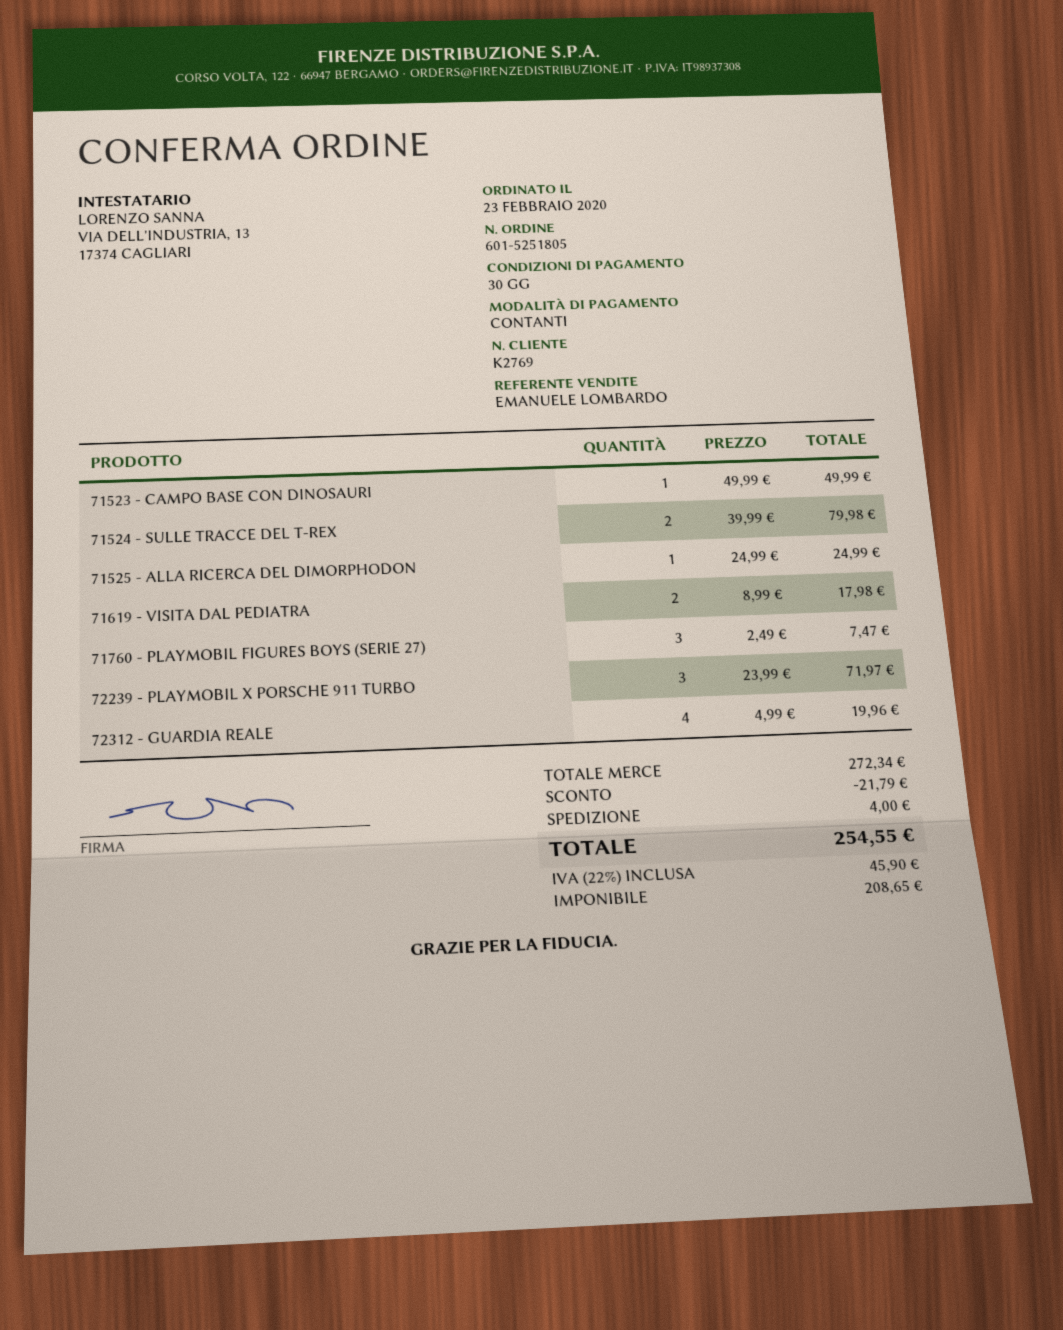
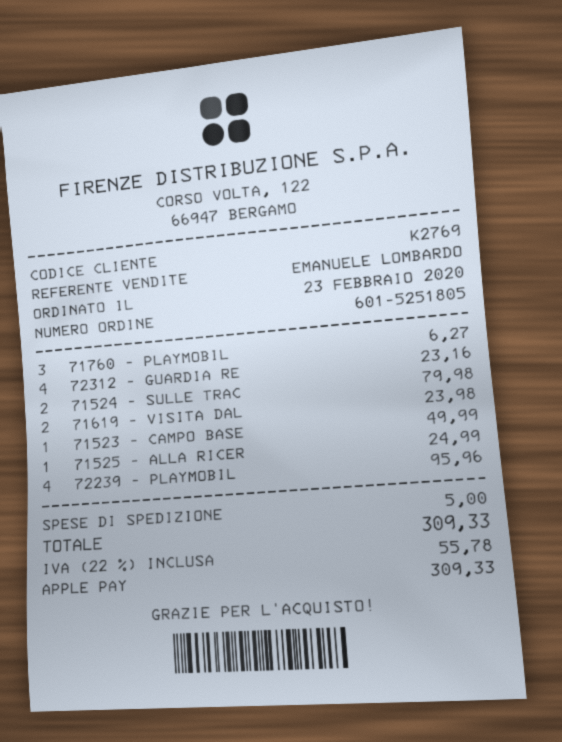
payment method: cash -> Apple Pay
71619 - VISITA DAL PEDIATRA: 2 for 17.98 -> 2 for 23.98
71760 - PLAYMOBIL FIGURES BOYS (SERIE 27): 3 for 7.47 -> 3 for 6.27
72239 - PLAYMOBIL X PORSCHE 911 TURBO: 3 for 71.97 -> 4 for 95.96
72312 - GUARDIA REALE: 4 for 19.96 -> 4 for 23.16
discount: 21.79 -> none
shipping: 4.00 -> 5.00
tax: 22% = 45.90 -> 22% = 55.78
total: 254.55 -> 309.33

